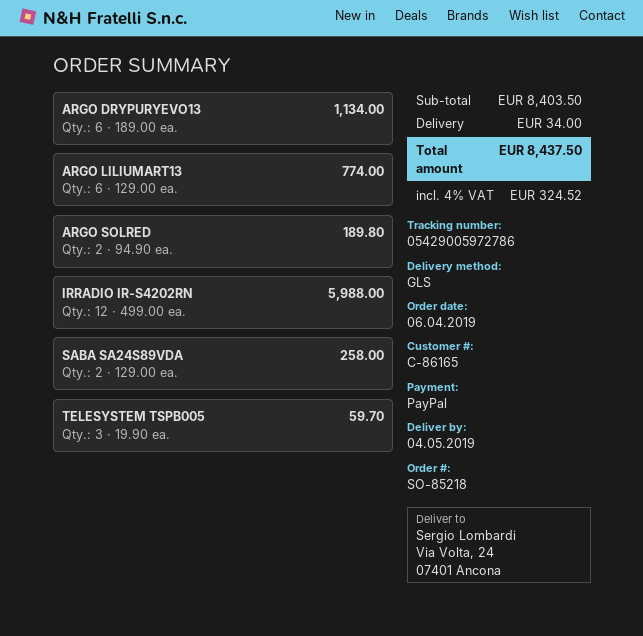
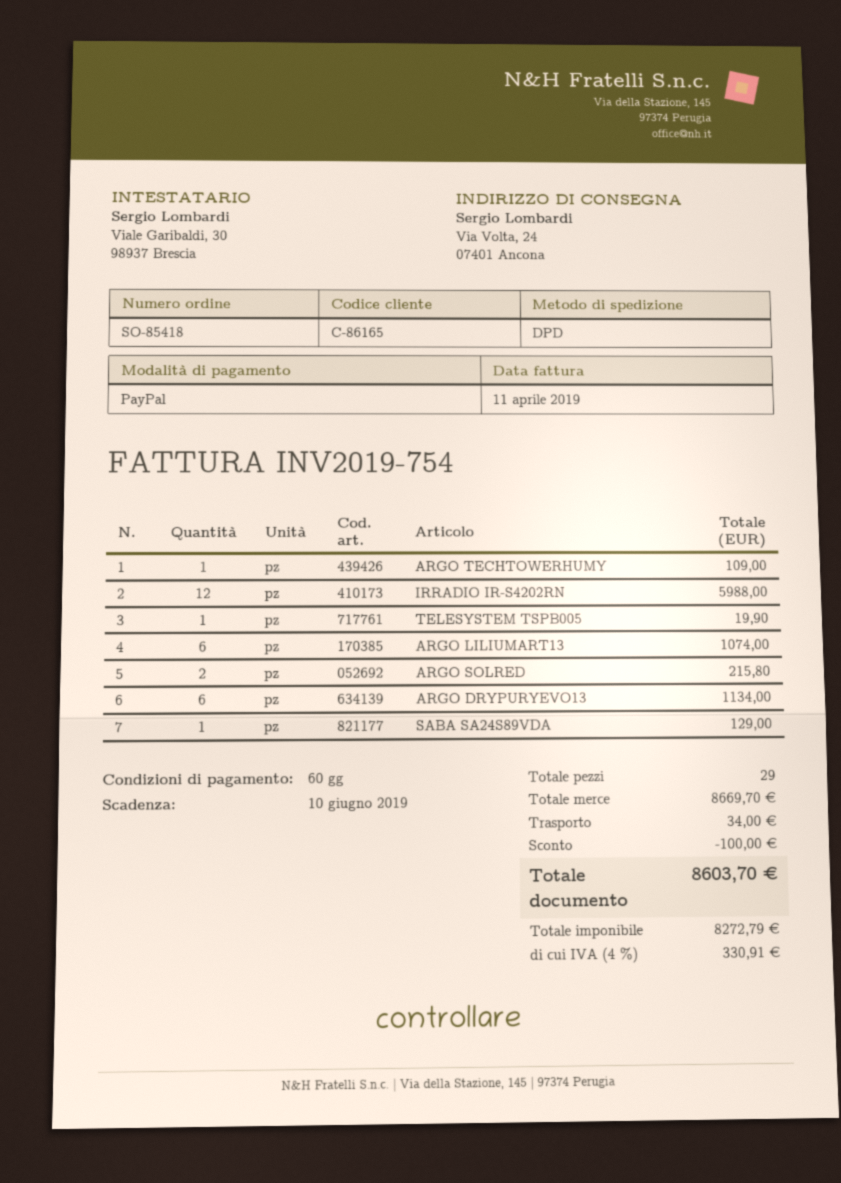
order number: SO-85218 -> SO-85418
shipping method: GLS -> DPD
ARGO LILIUMART13: 6 for 774.00 -> 6 for 1074.00
ARGO SOLRED: 2 for 189.80 -> 2 for 215.80
SABA SA24S89VDA: 2 for 258.00 -> 1 for 129.00
TELESYSTEM TSPB005: 3 for 59.70 -> 1 for 19.90
ARGO TECHTOWERHUMY: none -> 1 for 109.00
subtotal: 8403.50 -> 8669.70
discount: none -> 100.00
tax: 4% = 324.52 -> 4% = 330.91
total: 8437.50 -> 8603.70

